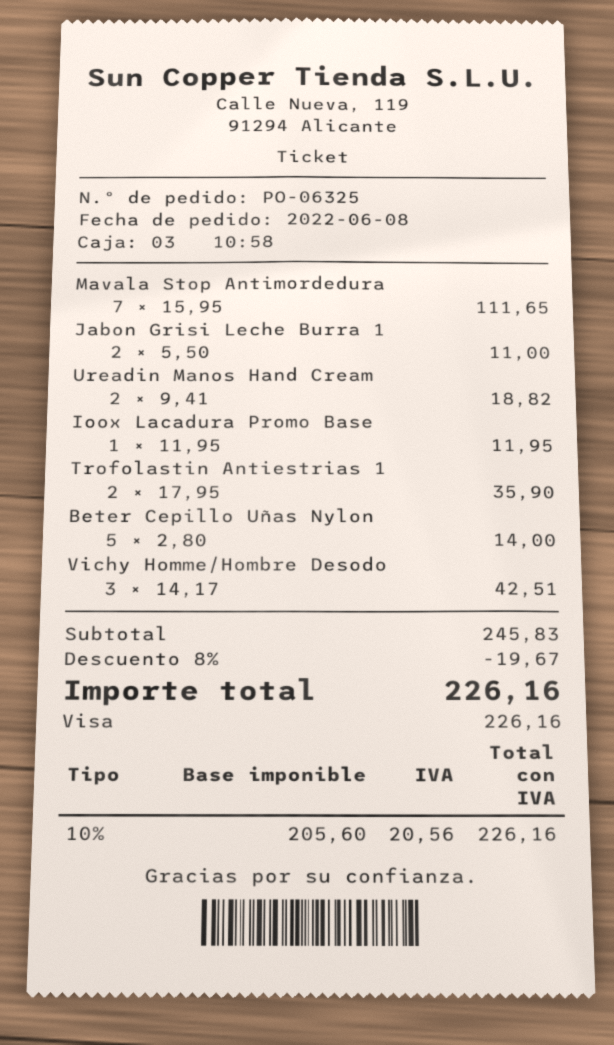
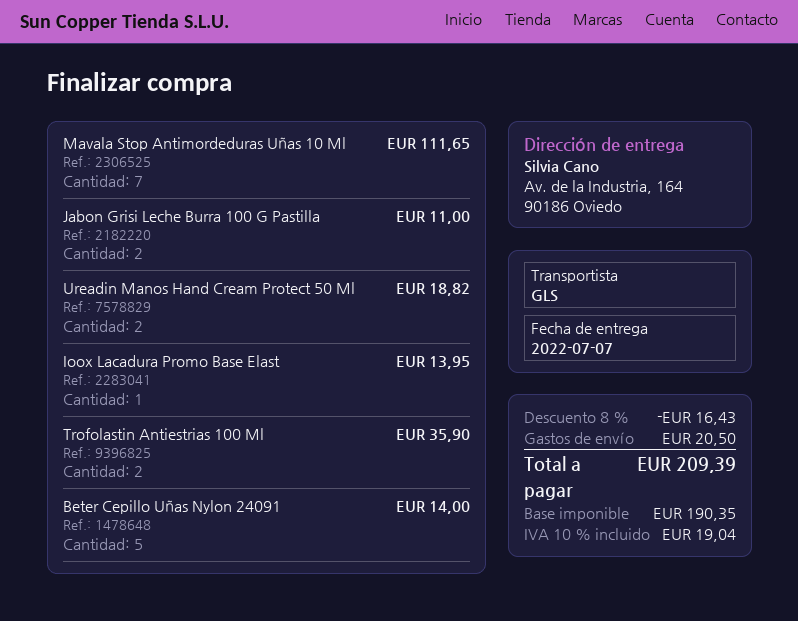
Ioox Lacadura Promo Base: 1 for 11.95 -> 1 for 13.95
Vichy Homme/Hombre Desodo: 3 for 42.51 -> none
discount: 8% = 19.67 -> 8% = 16.43
shipping: none -> 20.50
net: 205.60 -> 190.35
tax: 10% = 20.56 -> 10% = 19.04
total: 226.16 -> 209.39

